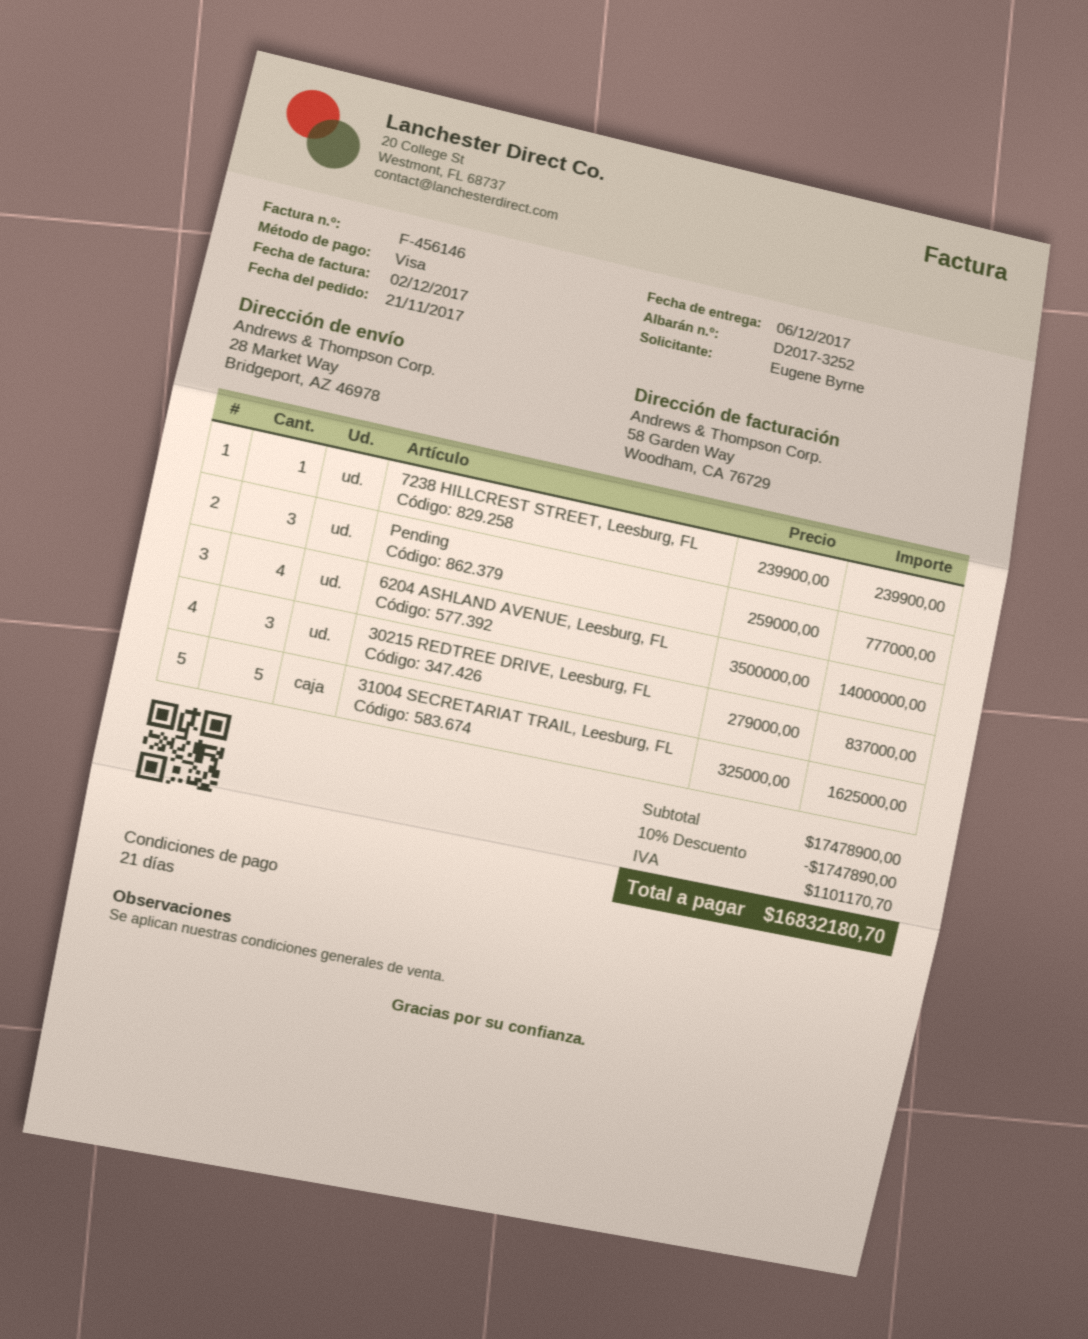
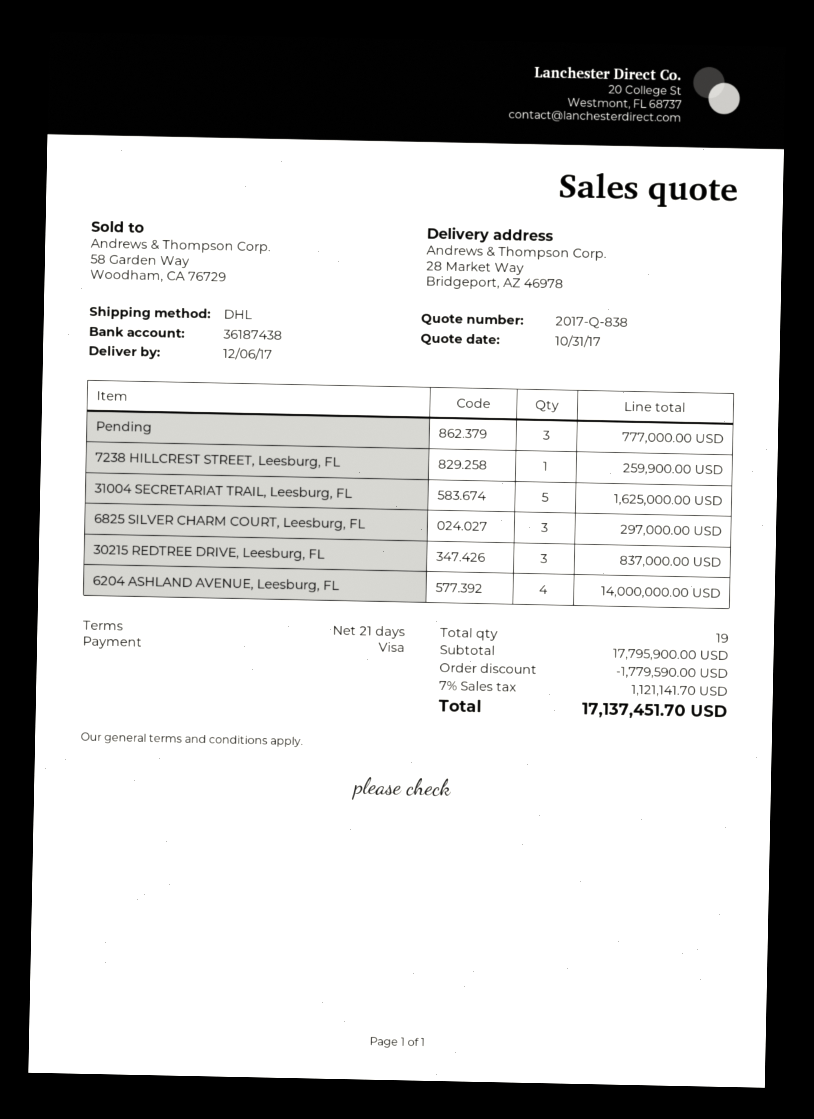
7238 HILLCREST STREET, Leesburg, FL: 1 for 239900.00 -> 1 for 259900.00
6825 SILVER CHARM COURT, Leesburg, FL: none -> 3 for 297000.00
subtotal: 17478900.00 -> 17795900.00
discount: 1747890.00 -> 1779590.00
tax: 1101170.70 -> 1121141.70
total: 16832180.70 -> 17137451.70

